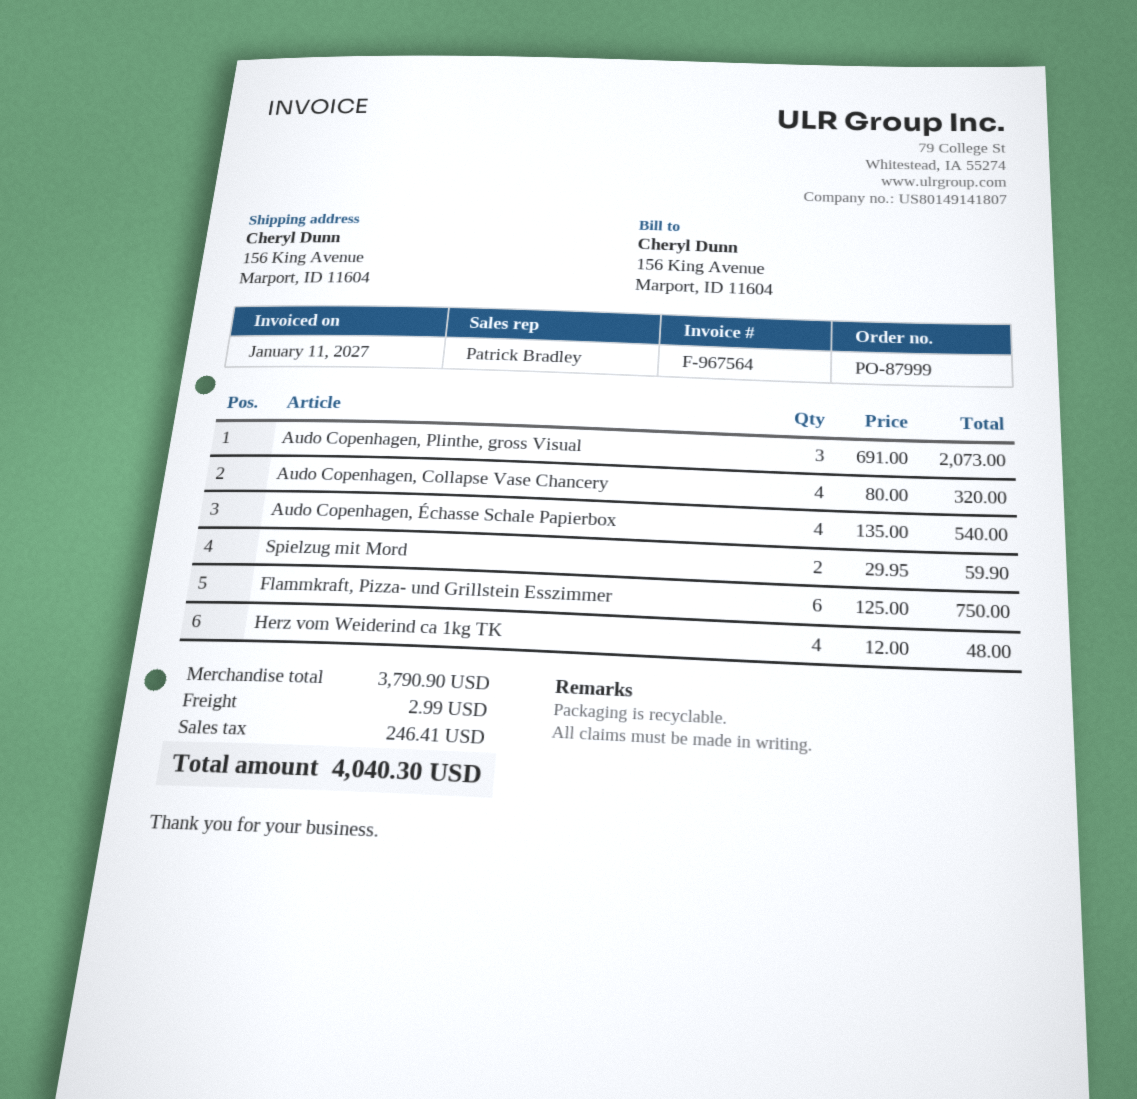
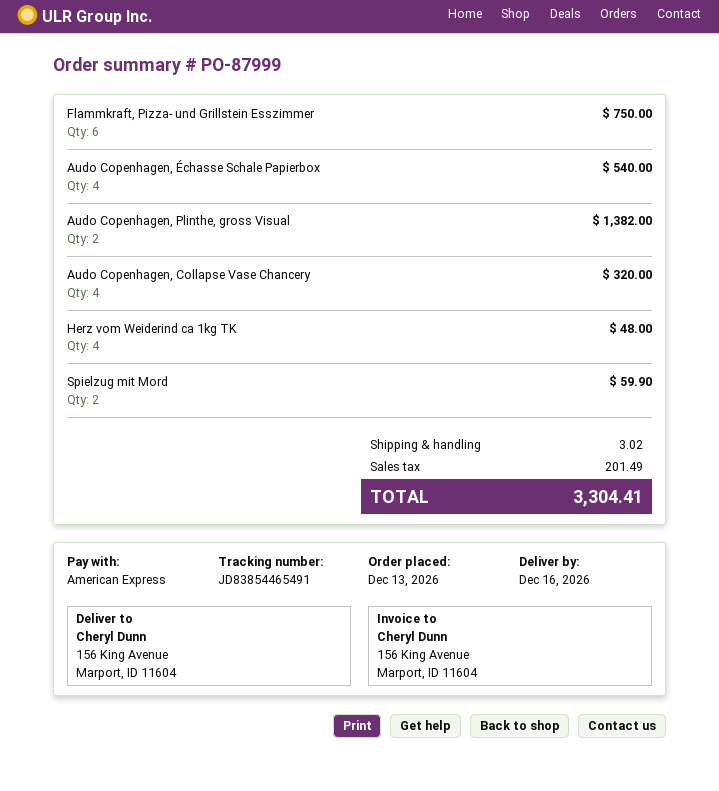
Audo Copenhagen, Plinthe, gross Visual: 3 for 2073.00 -> 2 for 1382.00
shipping: 2.99 -> 3.02
tax: 246.41 -> 201.49
total: 4040.30 -> 3304.41

